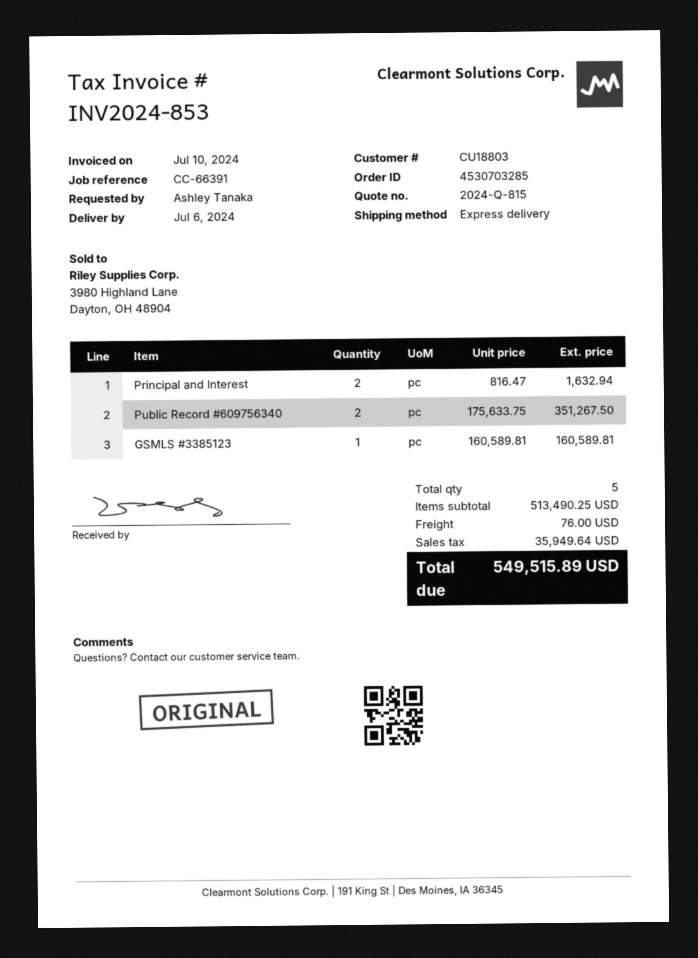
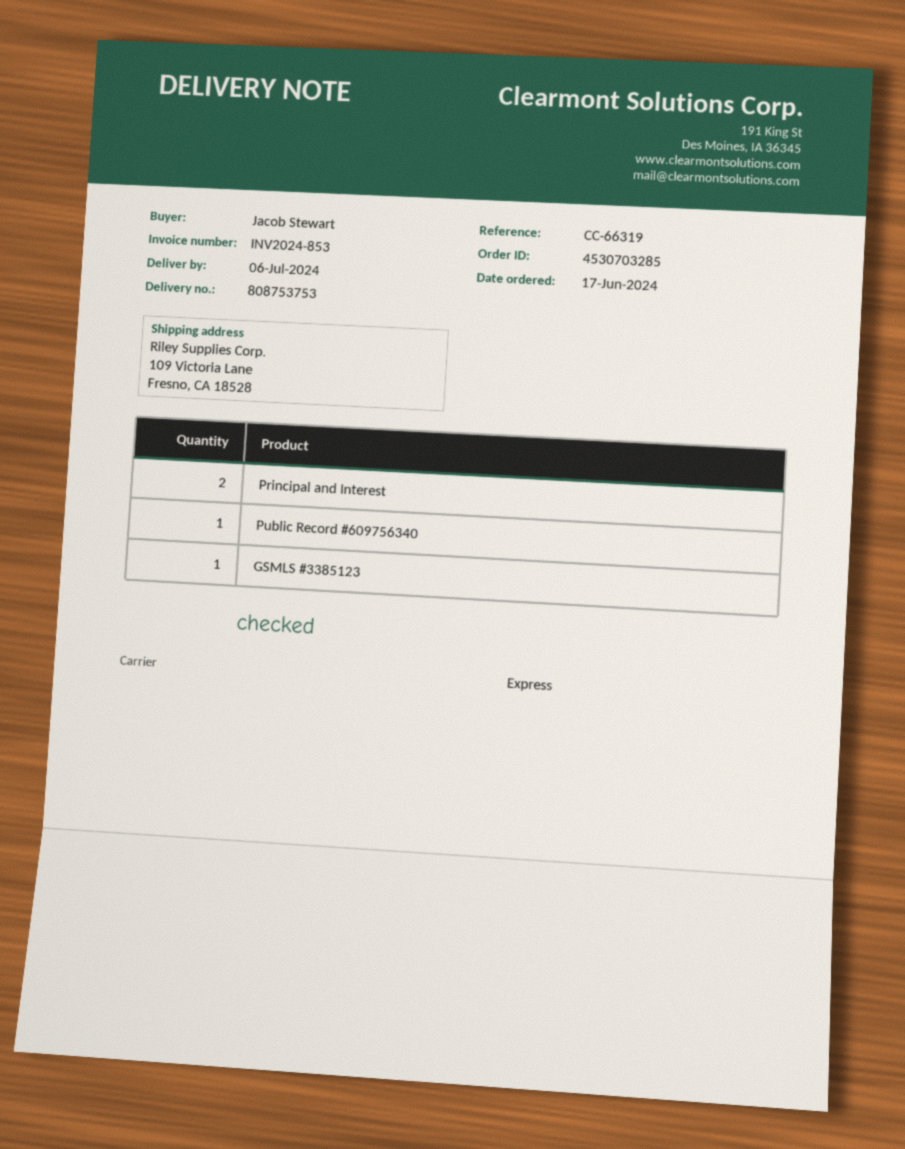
reference: CC-66391 -> CC-66319
ordered by: Ashley Tanaka -> Jacob Stewart
Public Record #609756340: 2 -> 1

